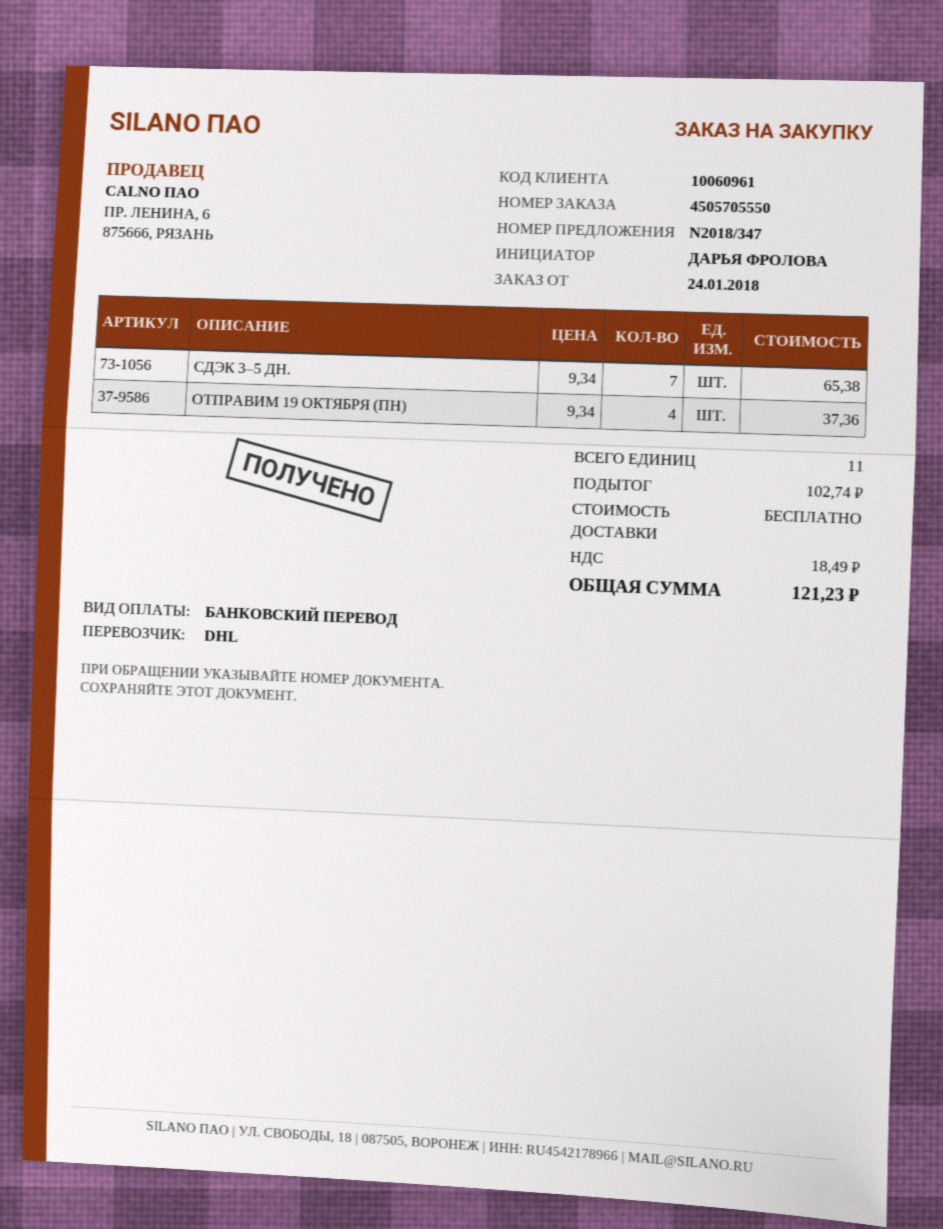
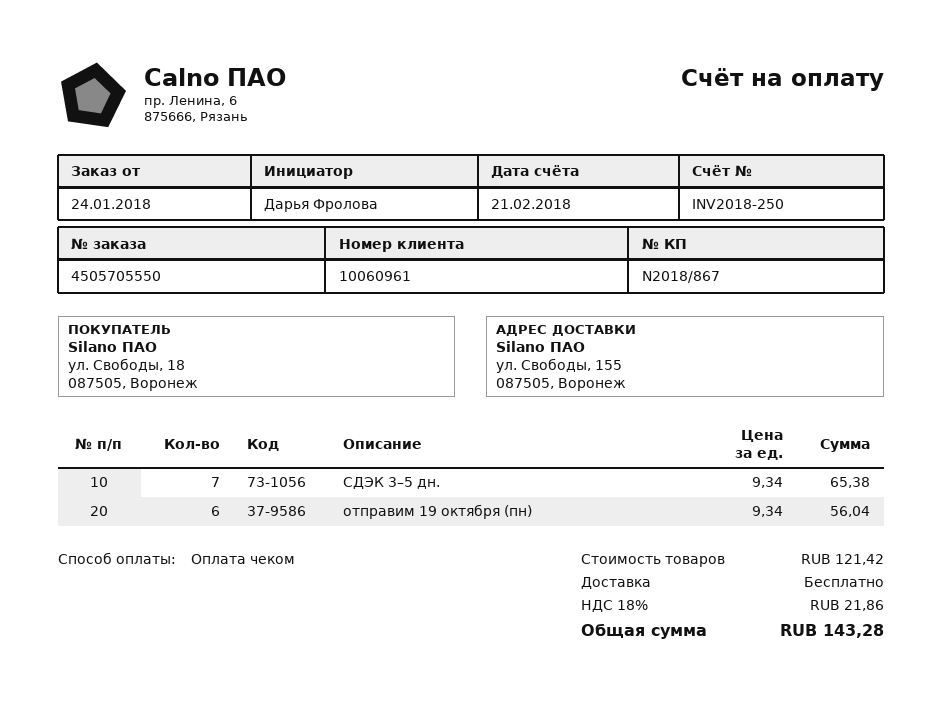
quote number: N2018/347 -> N2018/867
payment method: bank transfer -> cheque
ОТПРАВИМ 19 ОКТЯБРЯ (ПН): 4 x 9.34 = 37.36 -> 6 x 9.34 = 56.04
subtotal: 102.74 -> 121.42
tax: 18.49 -> 21.86
total: 121.23 -> 143.28

